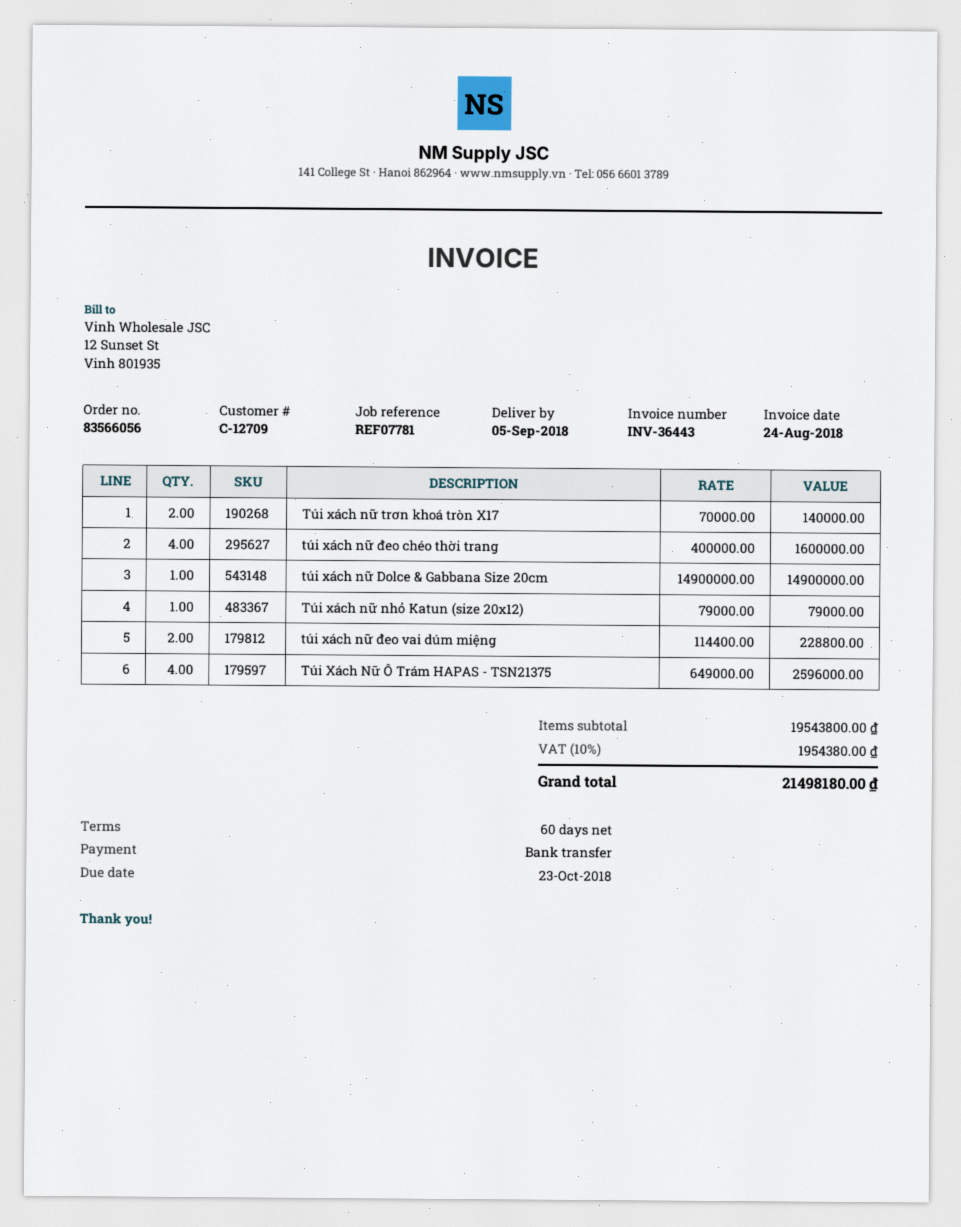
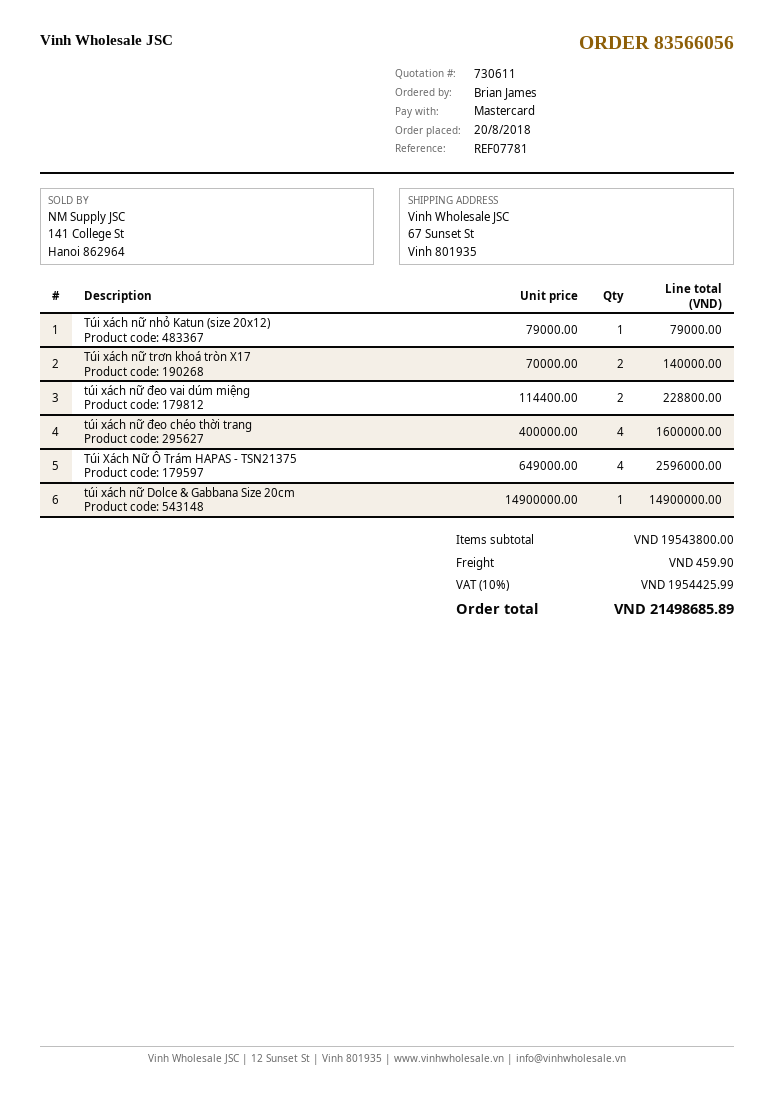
payment method: bank transfer -> Mastercard
shipping: none -> 459.90
tax: 10% = 1954380.00 -> 10% = 1954425.99
total: 21498180.00 -> 21498685.89

